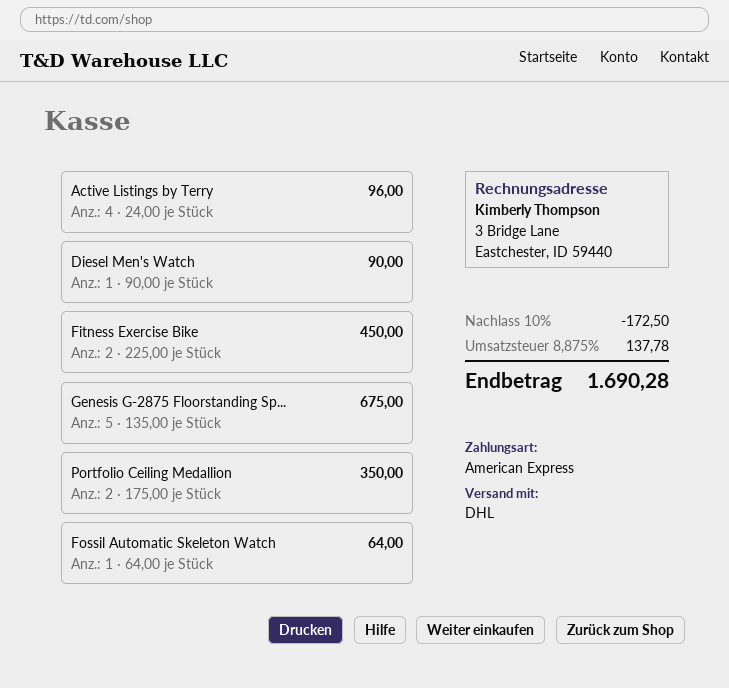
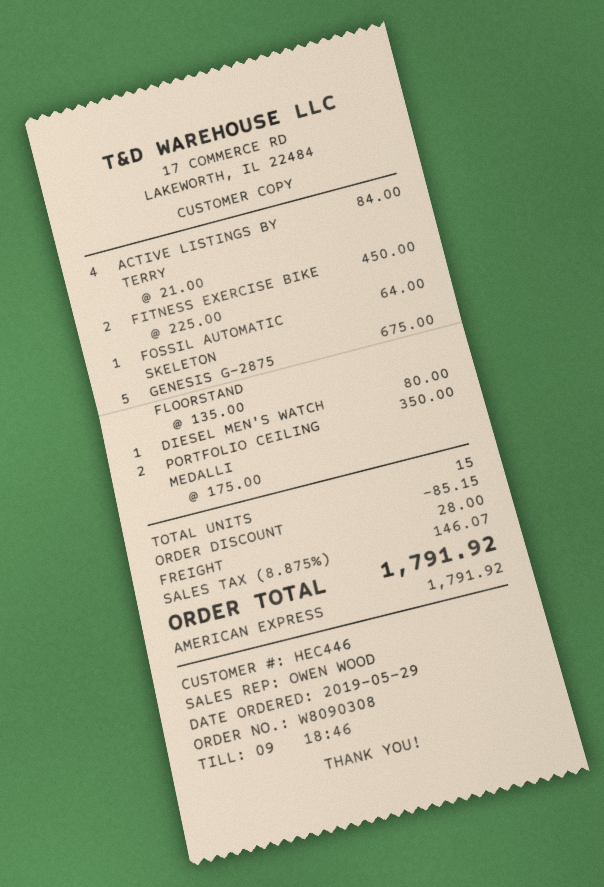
Active Listings by Terry: 4 x 24.00 = 96.00 -> 4 x 21.00 = 84.00
Diesel Men's Watch: 1 x 90.00 = 90.00 -> 1 x 80.00 = 80.00
discount: 172.50 -> 85.15
shipping: none -> 28.00
tax: 8.875% = 137.78 -> 8.875% = 146.07
total: 1690.28 -> 1791.92

